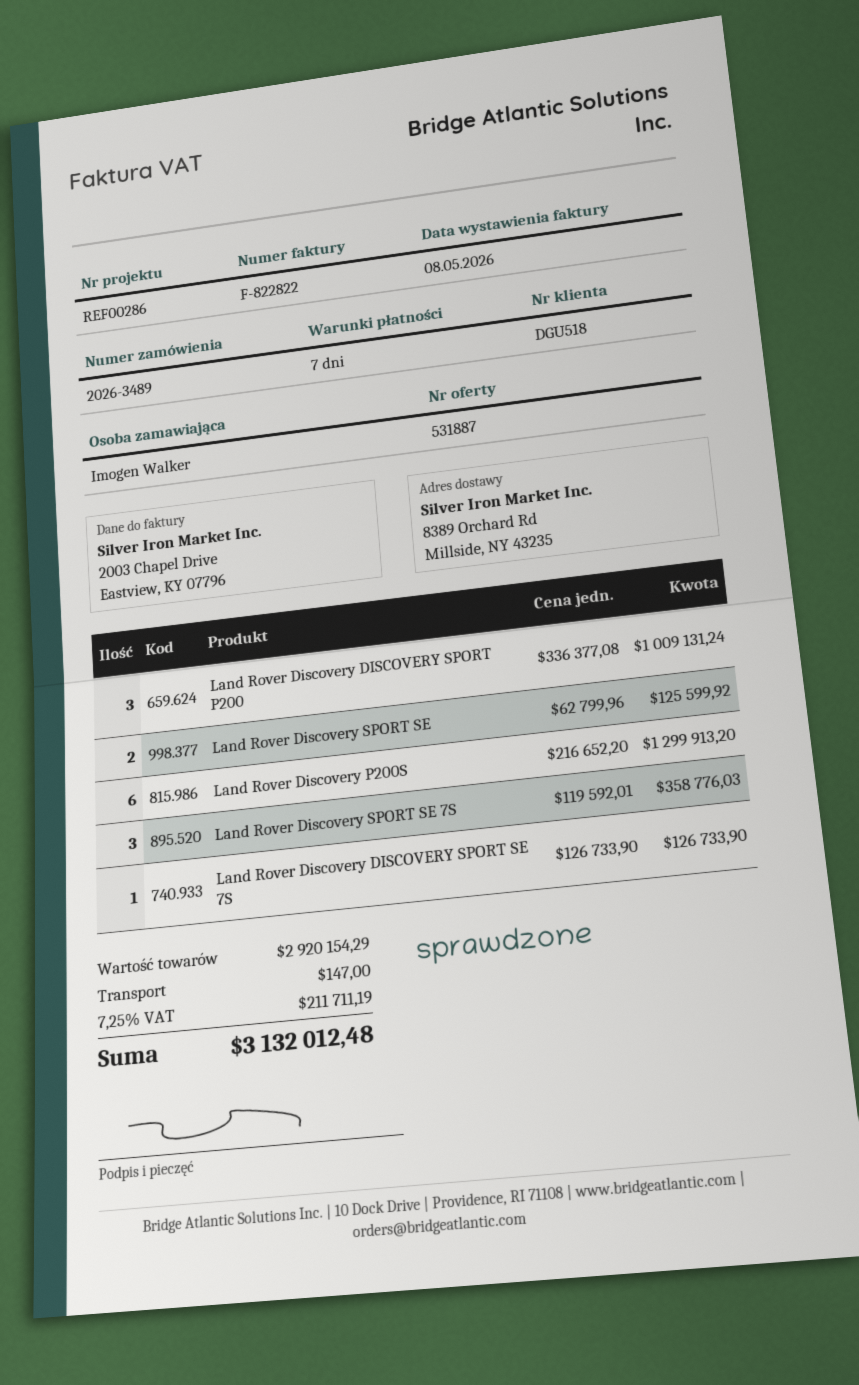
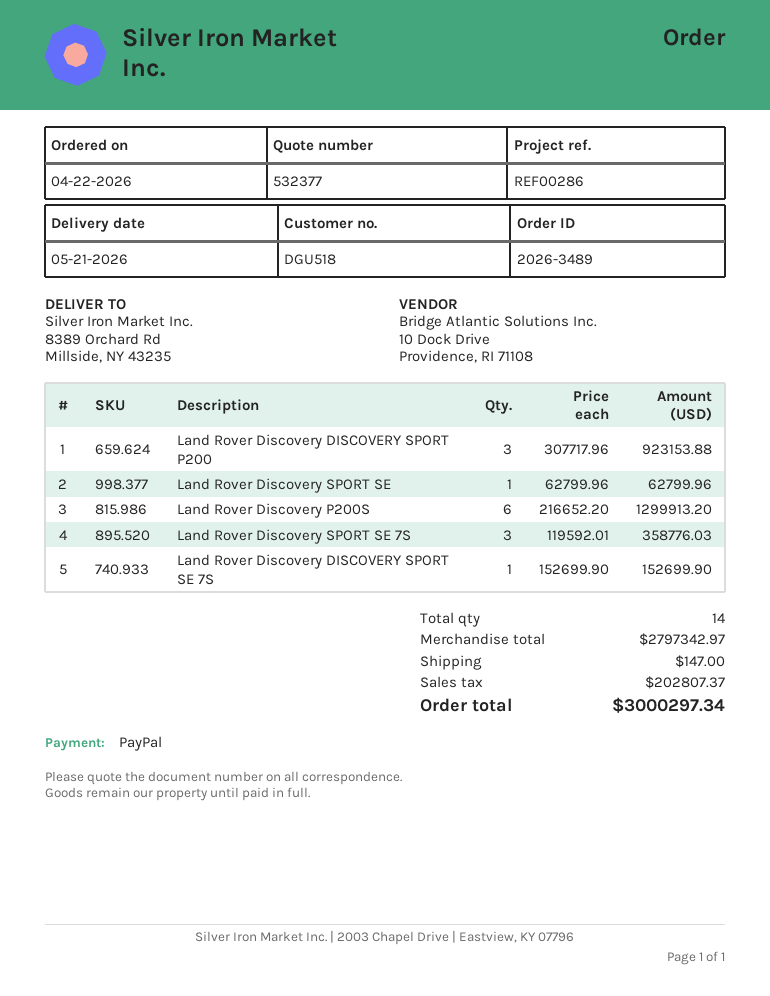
quote number: 531887 -> 532377
Land Rover Discovery DISCOVERY SPORT P200: 3 x 336377.08 = 1009131.24 -> 3 x 307717.96 = 923153.88
Land Rover Discovery SPORT SE: 2 x 62799.96 = 125599.92 -> 1 x 62799.96 = 62799.96
Land Rover Discovery DISCOVERY SPORT SE 7S: 1 x 126733.90 = 126733.90 -> 1 x 152699.90 = 152699.90
subtotal: 2920154.29 -> 2797342.97
tax: 211711.19 -> 202807.37
total: 3132012.48 -> 3000297.34

